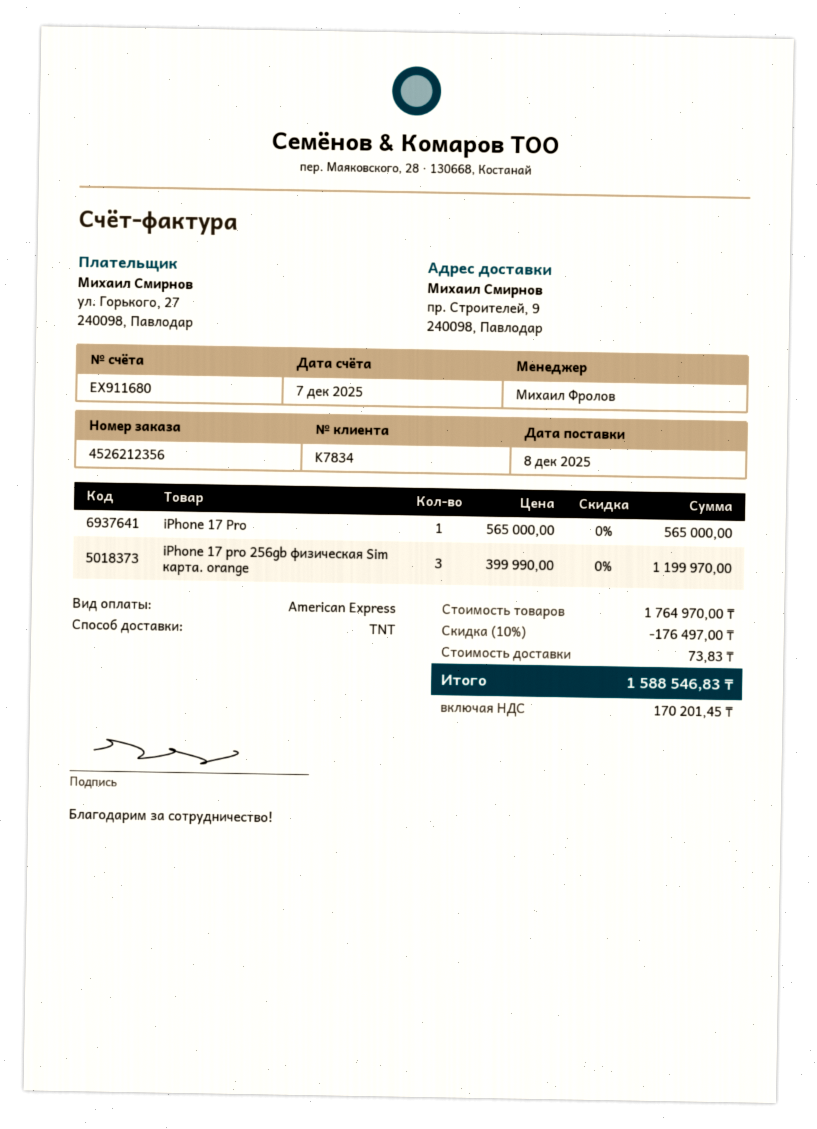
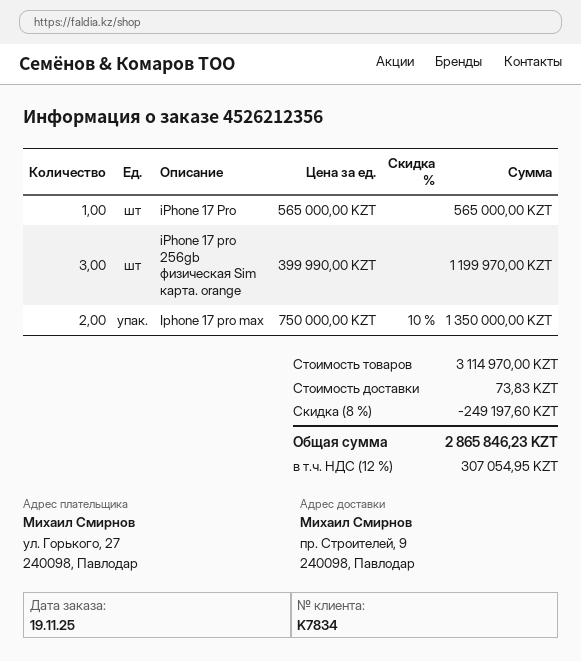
Iphone 17 pro max: none -> 2 x 750000.00 - 10% = 1350000.00
subtotal: 1764970.00 -> 3114970.00
discount: 10% = 176497.00 -> 8% = 249197.60
tax: 170201.45 -> 307054.95
total: 1588546.83 -> 2865846.23

